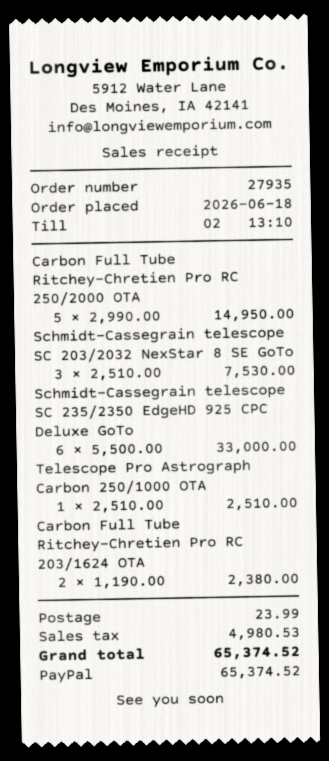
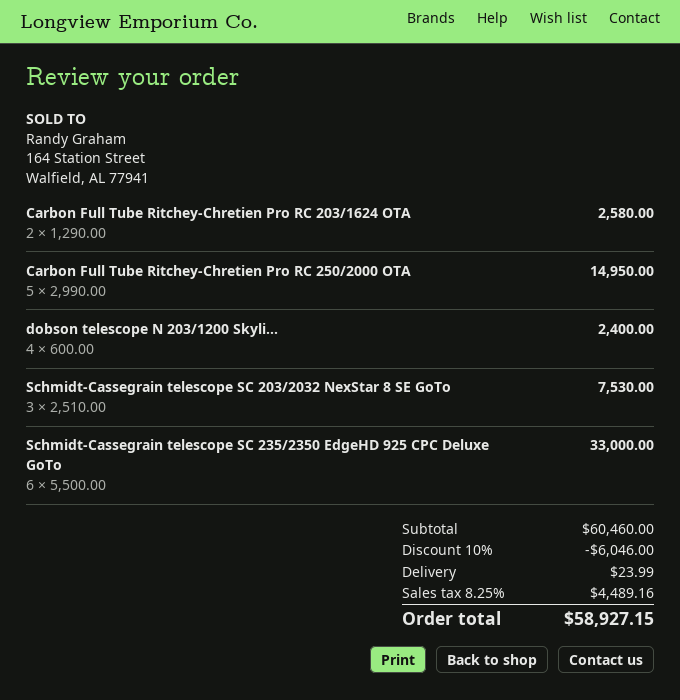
Telescope Pro Astrograph Carbon 250/1000 OTA: 1 x 2510.00 = 2510.00 -> none
Carbon Full Tube Ritchey-Chretien Pro RC 203/1624 OTA: 2 x 1190.00 = 2380.00 -> 2 x 1290.00 = 2580.00
dobson telescope N 203/1200 Skyli...: none -> 4 x 600.00 = 2400.00
discount: none -> 10% = 6046.00
tax: 4980.53 -> 4489.16
total: 65374.52 -> 58927.15

